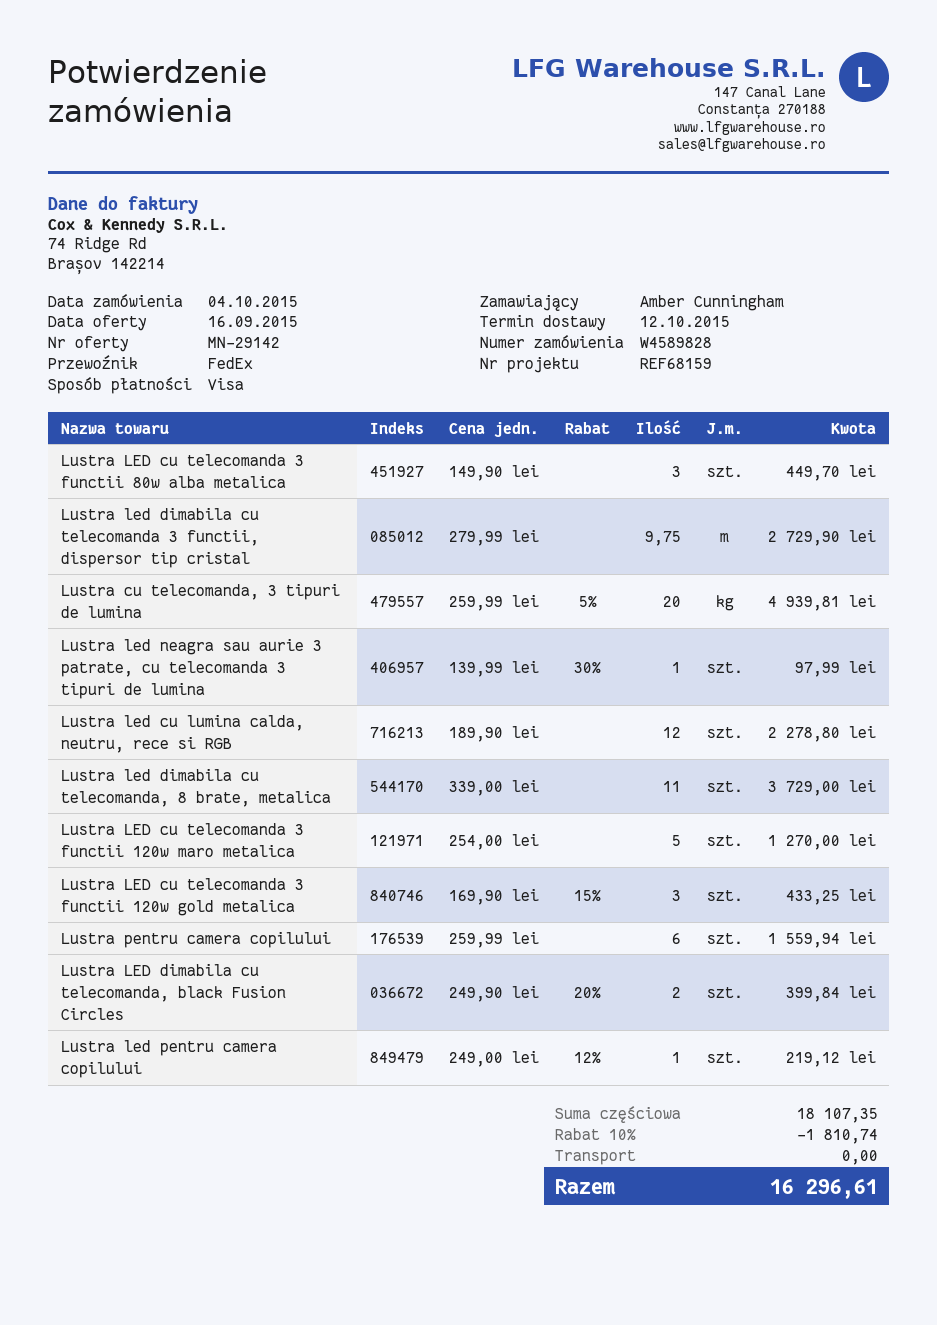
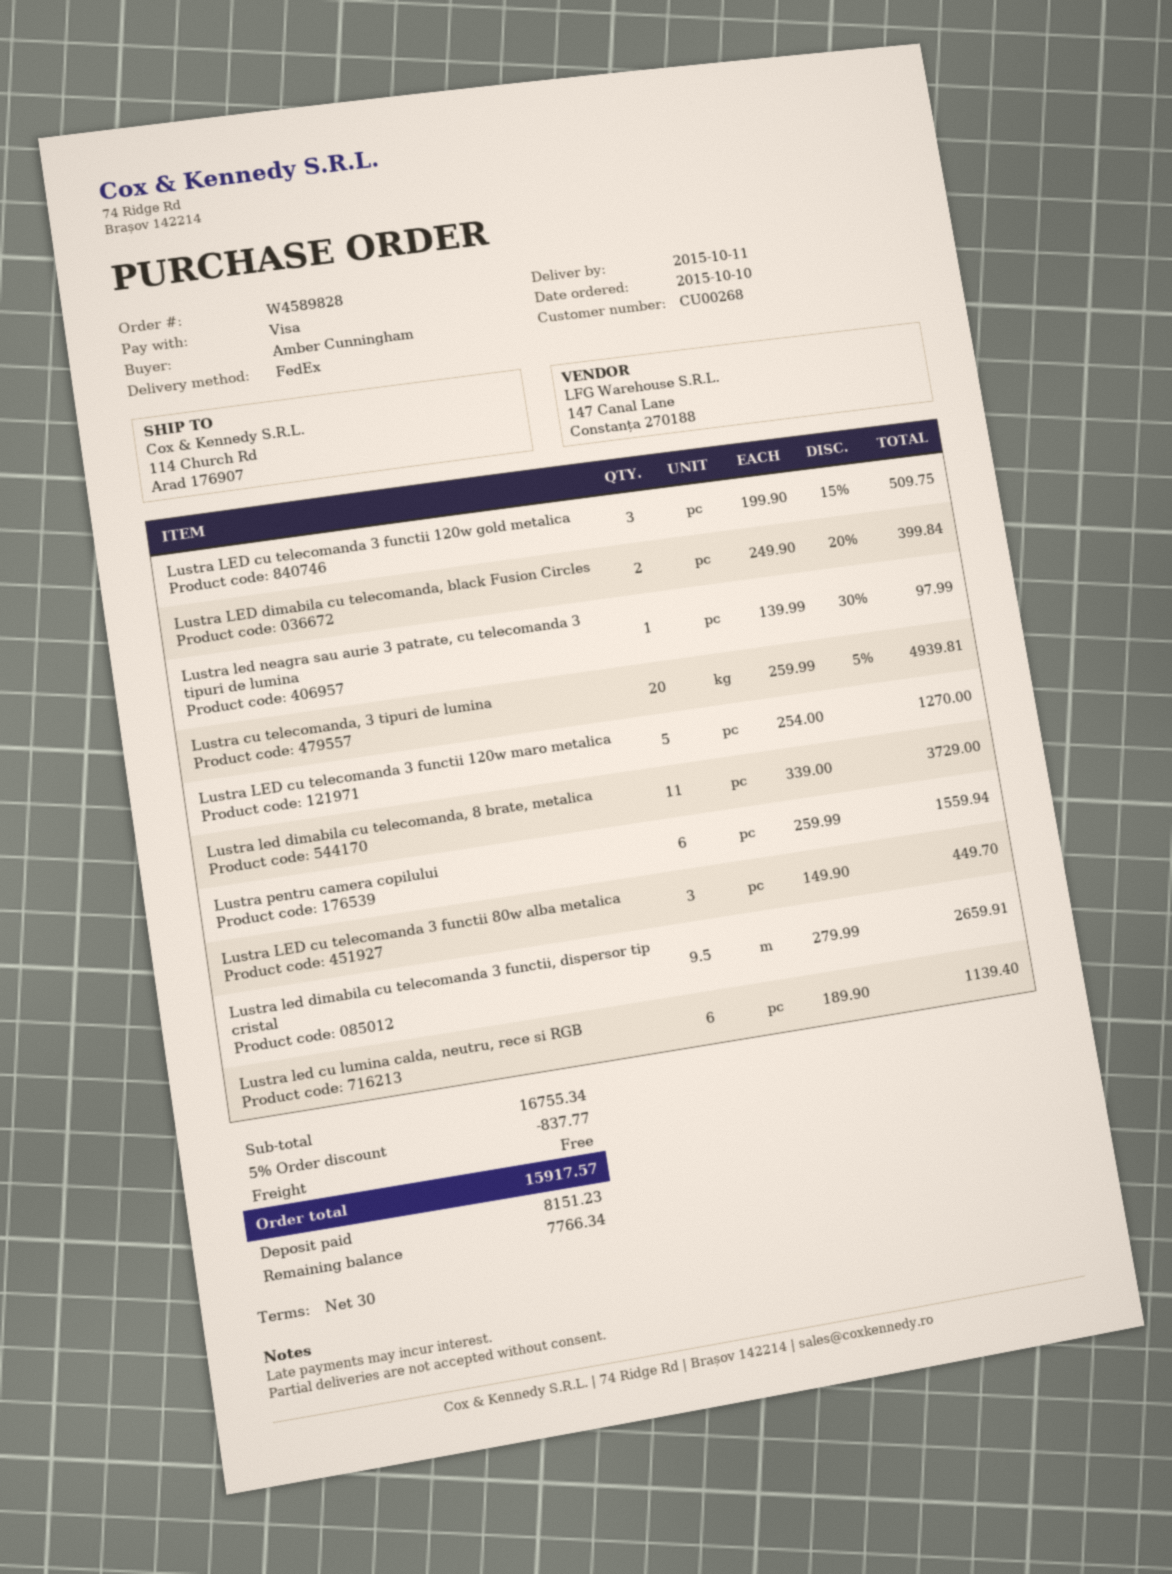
order date: 2015-10-04 -> 2015-10-10
delivery date: 2015-10-12 -> 2015-10-11
Lustra led dimabila cu telecomanda 3 functii, dispersor tip cristal: 9.75 x 279.99 = 2729.90 -> 9.5 x 279.99 = 2659.91
Lustra led cu lumina calda, neutru, rece si RGB: 12 x 189.90 = 2278.80 -> 6 x 189.90 = 1139.40
Lustra LED cu telecomanda 3 functii 120w gold metalica: 3 x 169.90 - 15% = 433.25 -> 3 x 199.90 - 15% = 509.75
Lustra led pentru camera copilului: 1 x 249.00 - 12% = 219.12 -> none
subtotal: 18107.35 -> 16755.34
discount: 10% = 1810.74 -> 5% = 837.77
total: 16296.61 -> 15917.57

